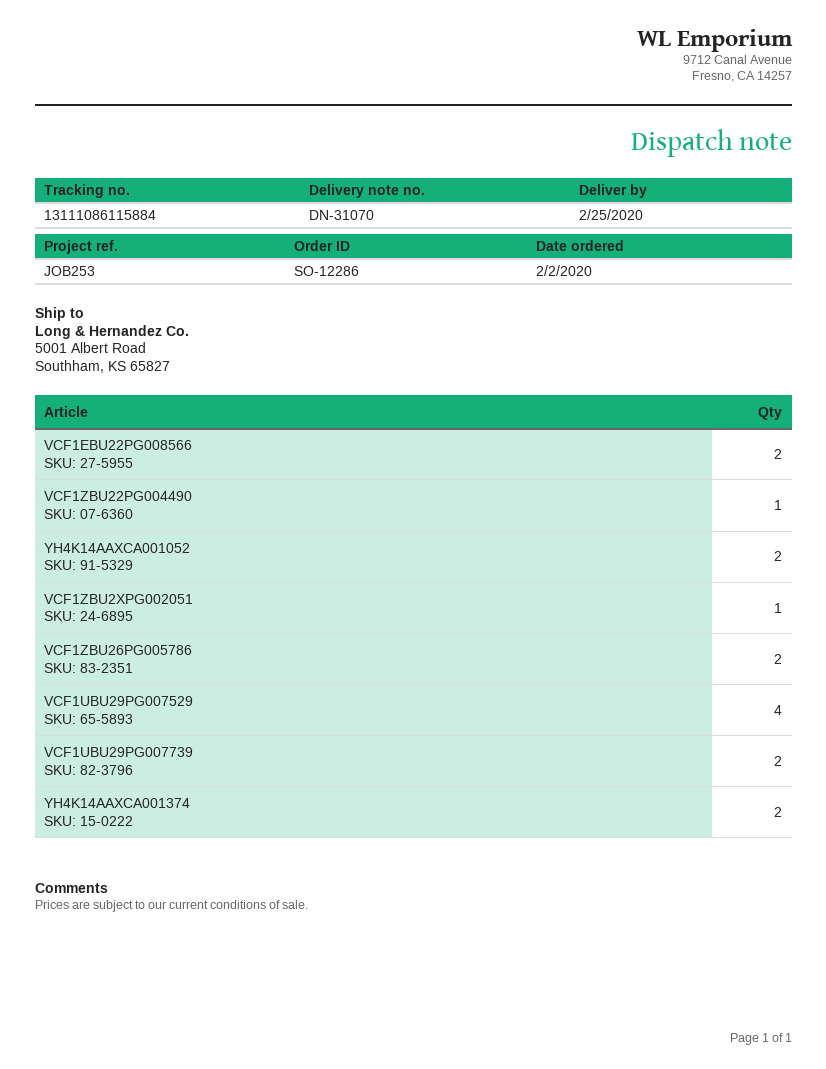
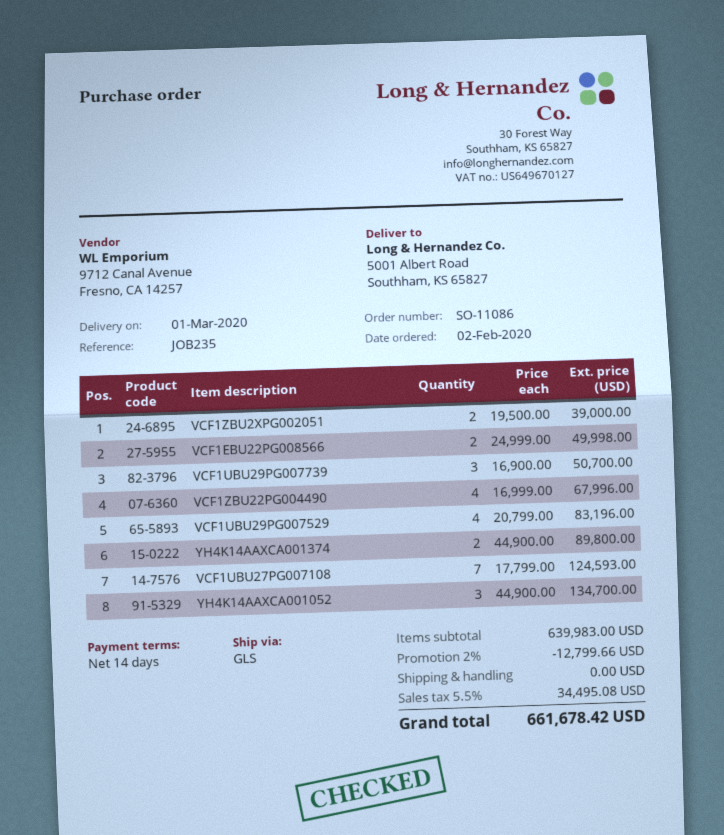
order number: SO-12286 -> SO-11086
delivery date: 2020-02-25 -> 2020-03-01
reference: JOB253 -> JOB235
VCF1ZBU22PG004490: 1 -> 4
YH4K14AAXCA001052: 2 -> 3
VCF1ZBU2XPG002051: 1 -> 2
VCF1ZBU26PG005786: 2 -> none
VCF1UBU29PG007739: 2 -> 3
VCF1UBU27PG007108: none -> 7

